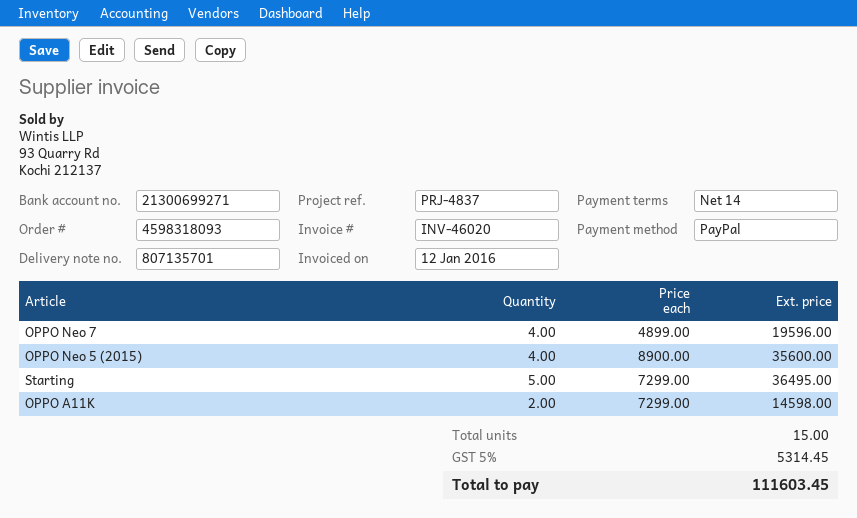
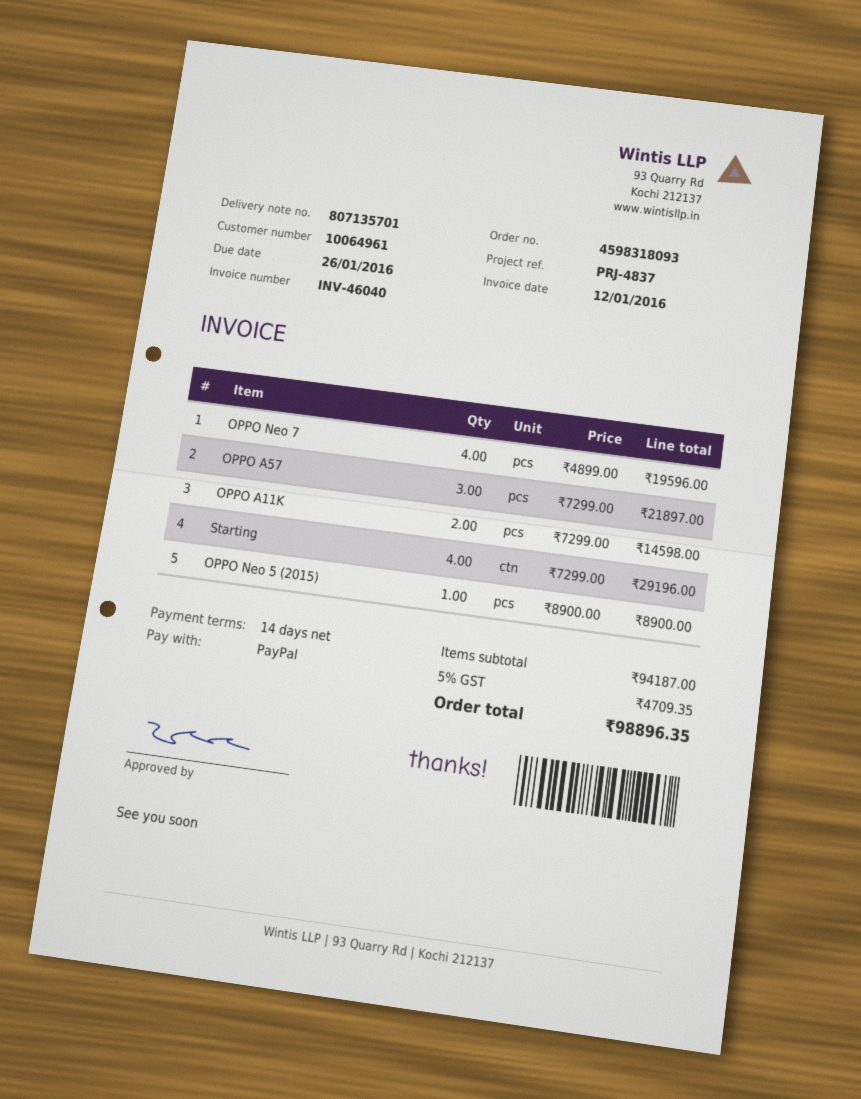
invoice number: INV-46020 -> INV-46040
OPPO Neo 5 (2015): 4 x 8900.00 = 35600.00 -> 1 x 8900.00 = 8900.00
Starting: 5 x 7299.00 = 36495.00 -> 4 x 7299.00 = 29196.00
OPPO A57: none -> 3 x 7299.00 = 21897.00
tax: 5% = 5314.45 -> 5% = 4709.35
total: 111603.45 -> 98896.35

